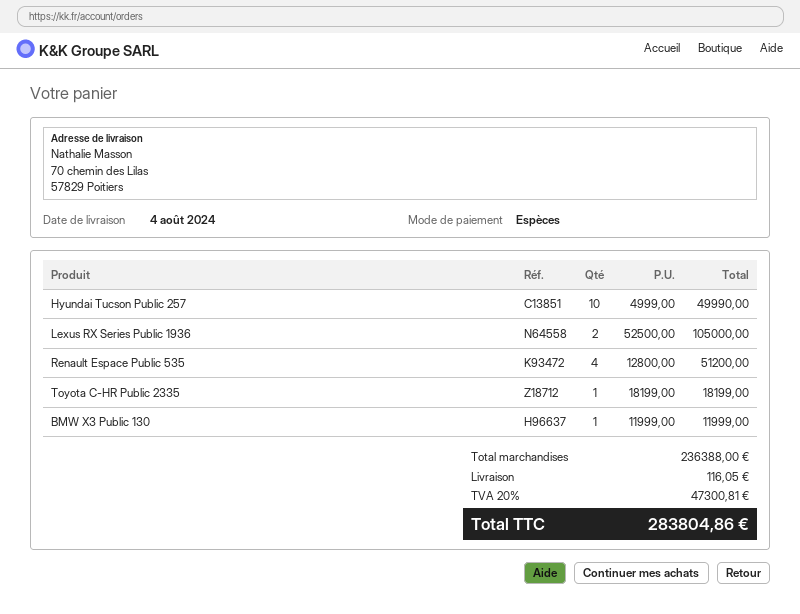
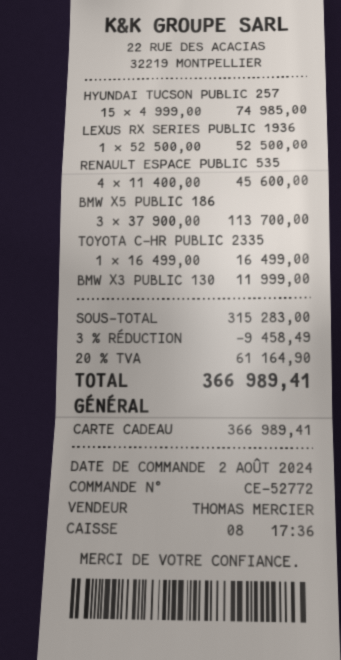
payment method: cash -> gift card
Hyundai Tucson Public 257: 10 x 4999.00 = 49990.00 -> 15 x 4999.00 = 74985.00
Lexus RX Series Public 1936: 2 x 52500.00 = 105000.00 -> 1 x 52500.00 = 52500.00
Renault Espace Public 535: 4 x 12800.00 = 51200.00 -> 4 x 11400.00 = 45600.00
Toyota C-HR Public 2335: 1 x 18199.00 = 18199.00 -> 1 x 16499.00 = 16499.00
BMW X5 PUBLIC 186: none -> 3 x 37900.00 = 113700.00
subtotal: 236388.00 -> 315283.00
discount: none -> 3% = 9458.49
shipping: 116.05 -> none
tax: 20% = 47300.81 -> 20% = 61164.90
total: 283804.86 -> 366989.41

